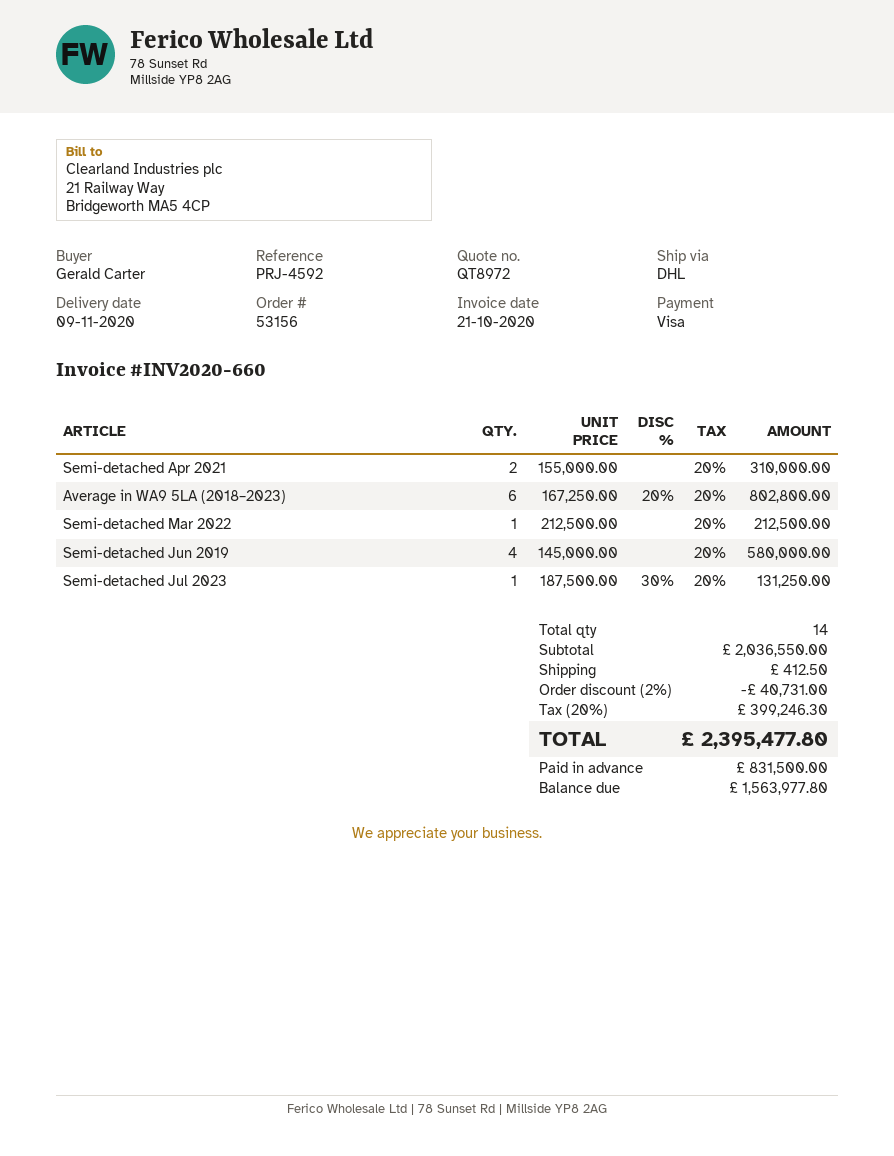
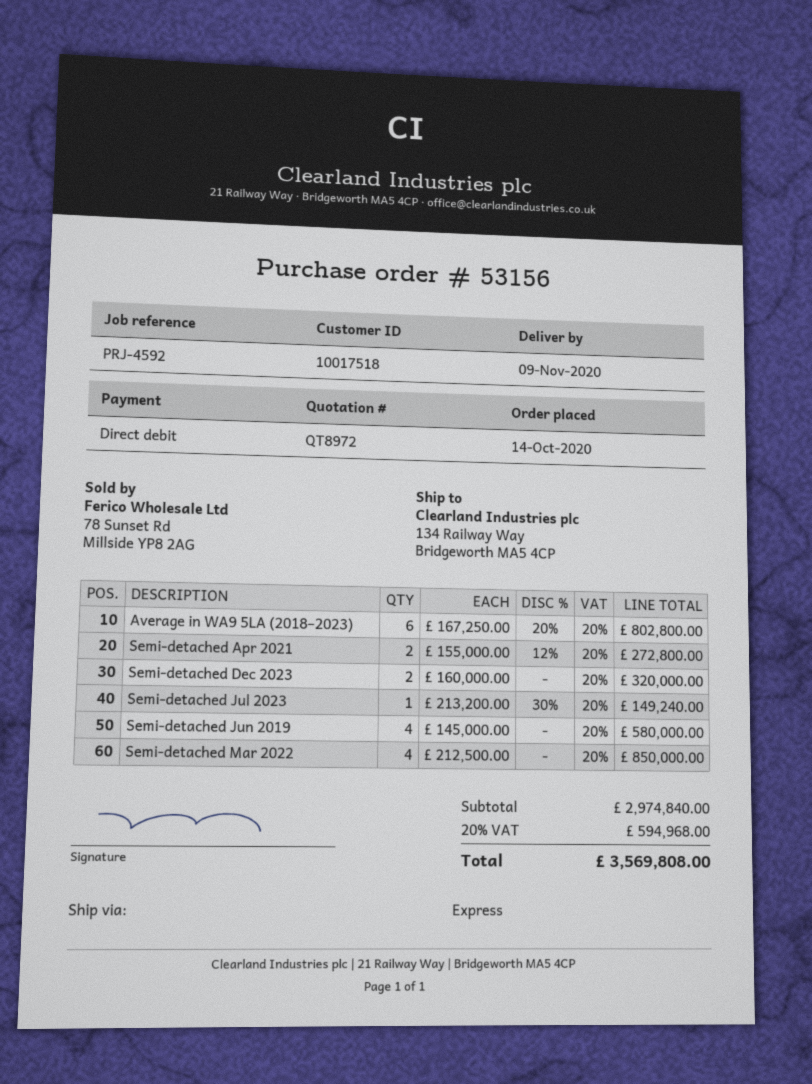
payment method: Visa -> direct debit
shipping method: DHL -> express
Semi-detached Apr 2021: 2 x 155000.00 = 310000.00 -> 2 x 155000.00 - 12% = 272800.00
Semi-detached Mar 2022: 1 x 212500.00 = 212500.00 -> 4 x 212500.00 = 850000.00
Semi-detached Jul 2023: 1 x 187500.00 - 30% = 131250.00 -> 1 x 213200.00 - 30% = 149240.00
Semi-detached Dec 2023: none -> 2 x 160000.00 = 320000.00
subtotal: 2036550.00 -> 2974840.00
discount: 2% = 40731.00 -> none
shipping: 412.50 -> none
tax: 20% = 399246.30 -> 20% = 594968.00
total: 2395477.80 -> 3569808.00

